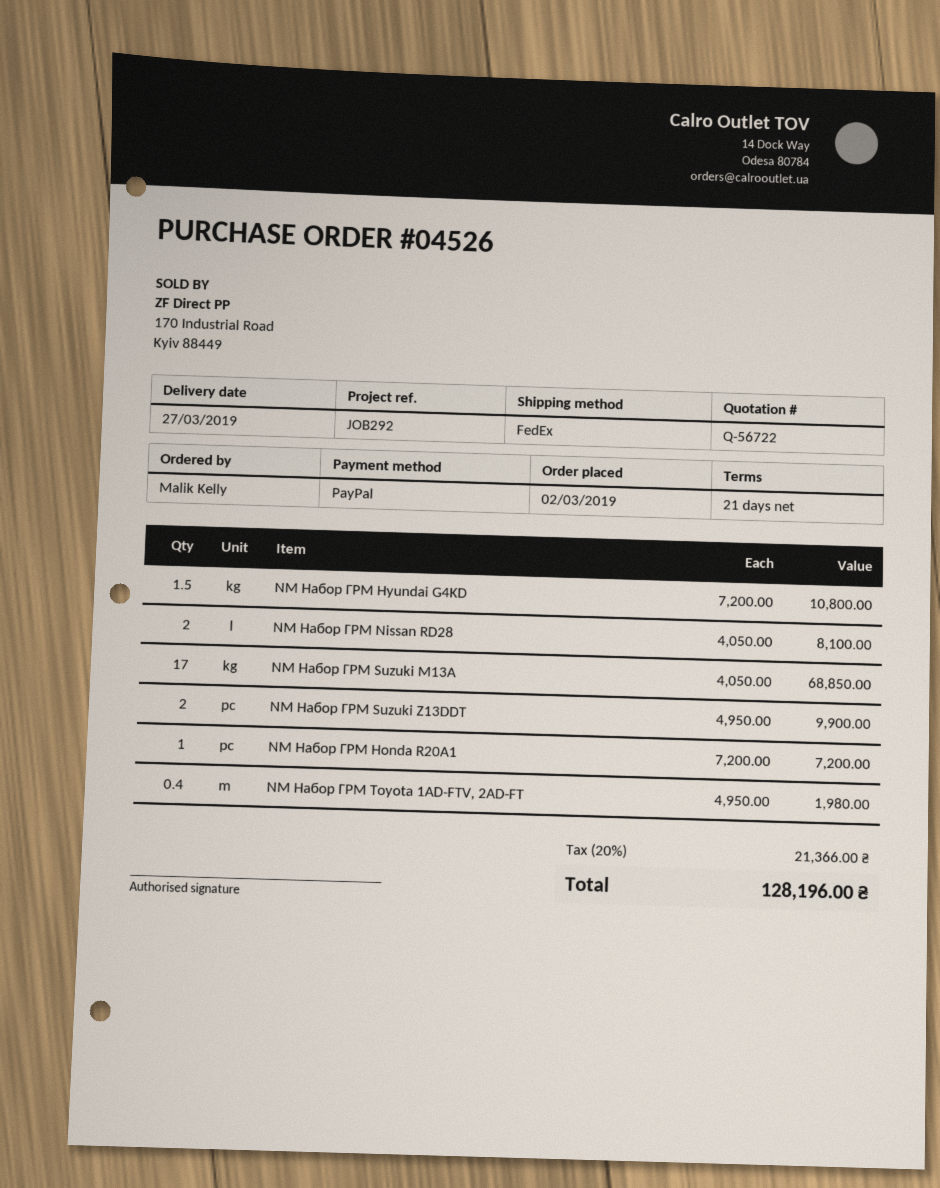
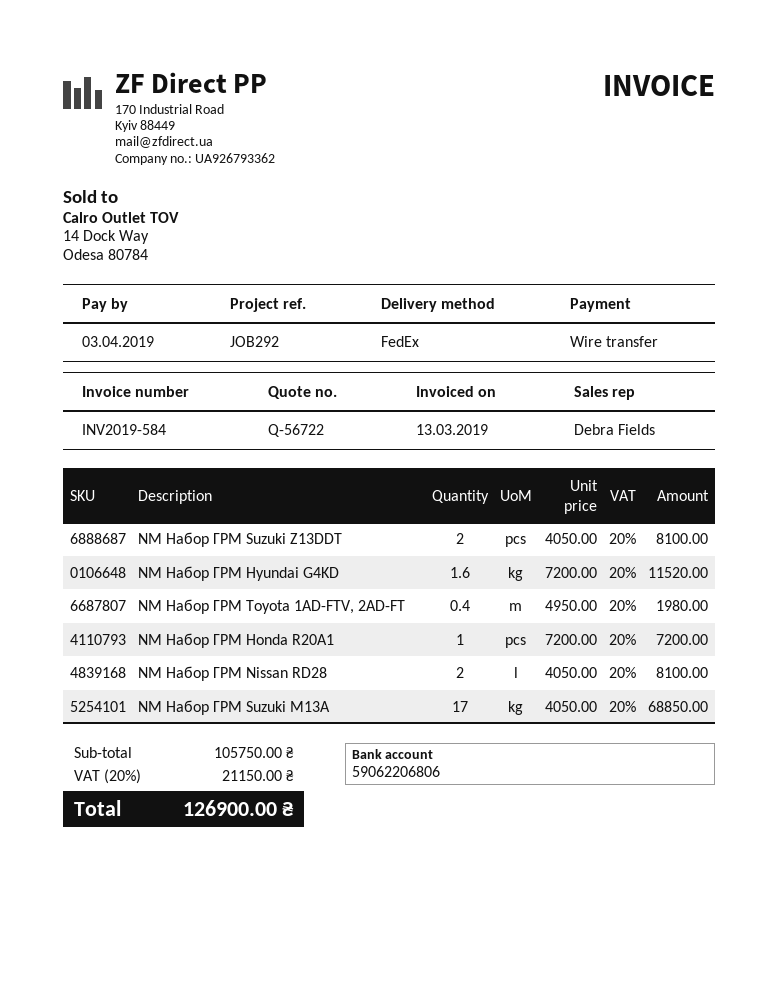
payment method: PayPal -> bank transfer
NM Набор ГРМ Hyundai G4KD: 1.5 x 7200.00 = 10800.00 -> 1.6 x 7200.00 = 11520.00
NM Набор ГРМ Suzuki Z13DDT: 2 x 4950.00 = 9900.00 -> 2 x 4050.00 = 8100.00
tax: 20% = 21366.00 -> 20% = 21150.00
total: 128196.00 -> 126900.00

